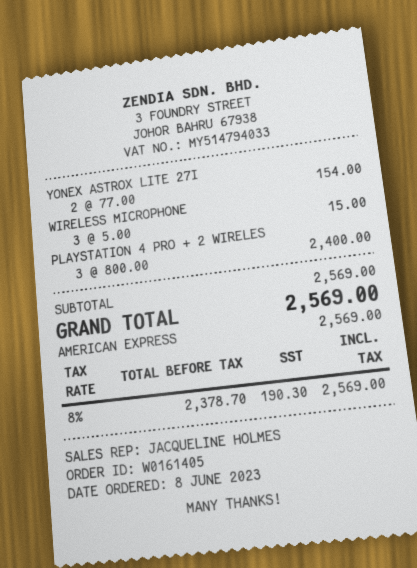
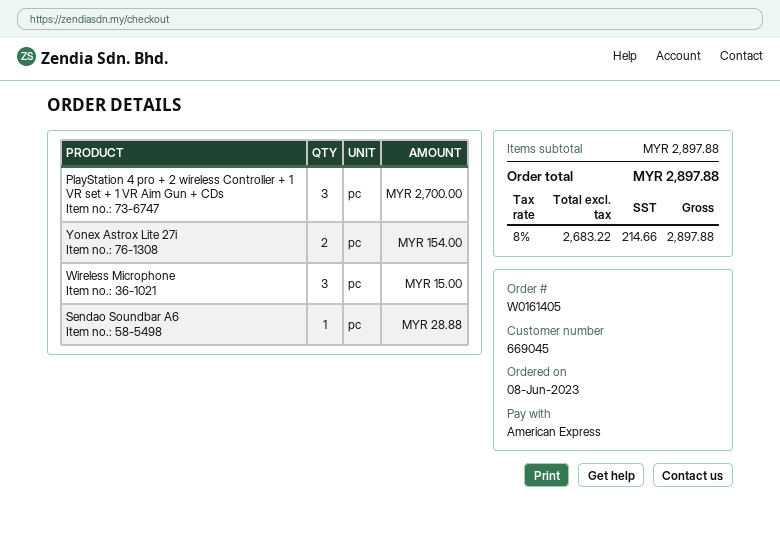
PLAYSTATION 4 PRO + 2 WIRELES: 3 for 2400.00 -> 3 for 2700.00
Sendao Soundbar A6: none -> 1 for 28.88
subtotal: 2569.00 -> 2897.88
net: 2378.70 -> 2683.22
tax: 8% = 190.30 -> 8% = 214.66
total: 2569.00 -> 2897.88

